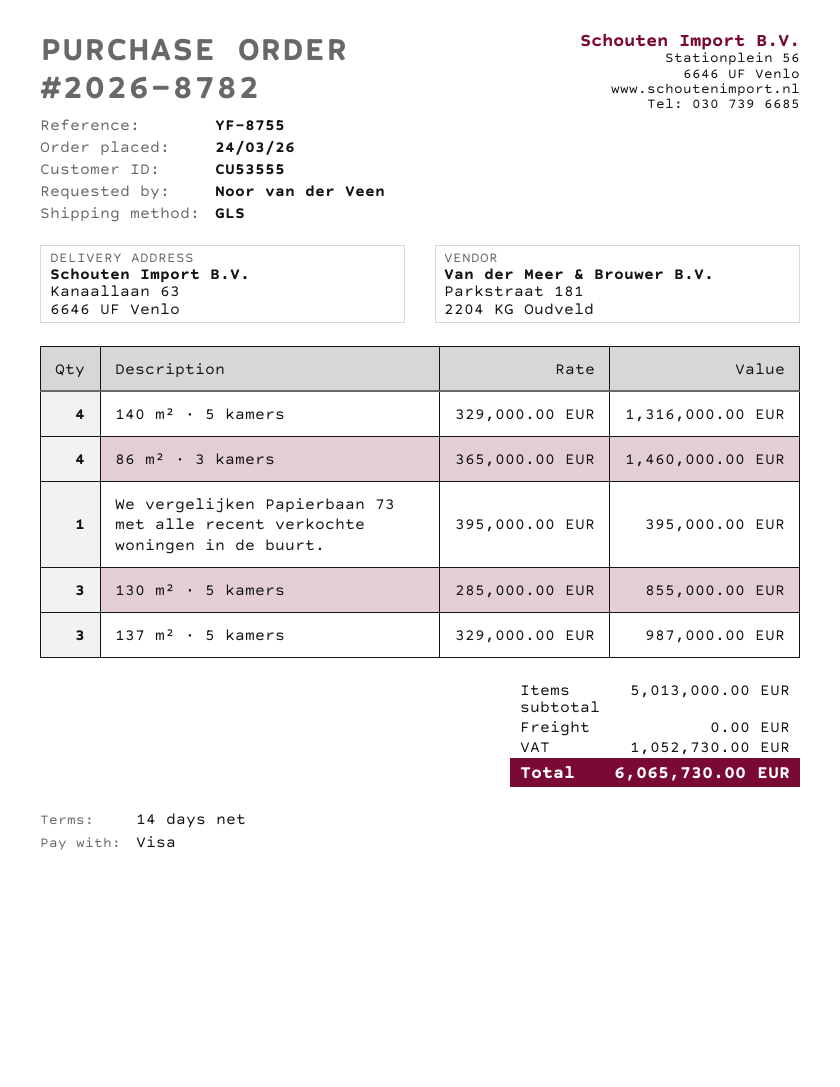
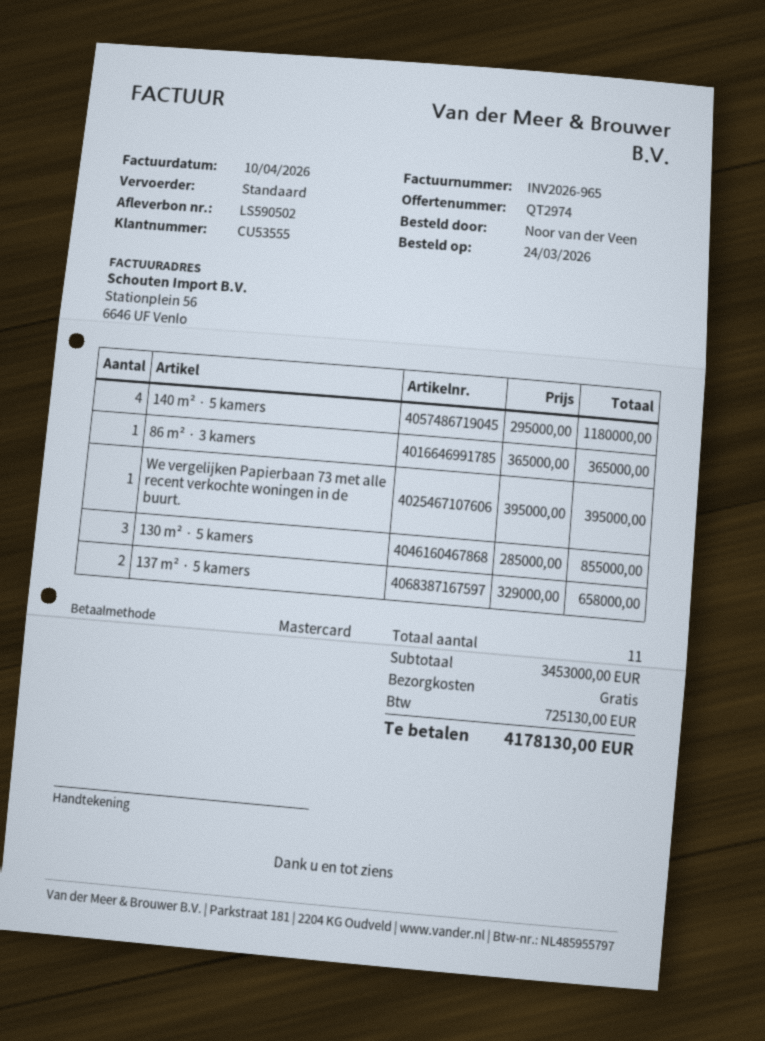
payment method: Visa -> Mastercard
shipping method: GLS -> standard
140 m² · 5 kamers: 4 x 329000.00 = 1316000.00 -> 4 x 295000.00 = 1180000.00
86 m² · 3 kamers: 4 x 365000.00 = 1460000.00 -> 1 x 365000.00 = 365000.00
137 m² · 5 kamers: 3 x 329000.00 = 987000.00 -> 2 x 329000.00 = 658000.00
subtotal: 5013000.00 -> 3453000.00
tax: 1052730.00 -> 725130.00
total: 6065730.00 -> 4178130.00

